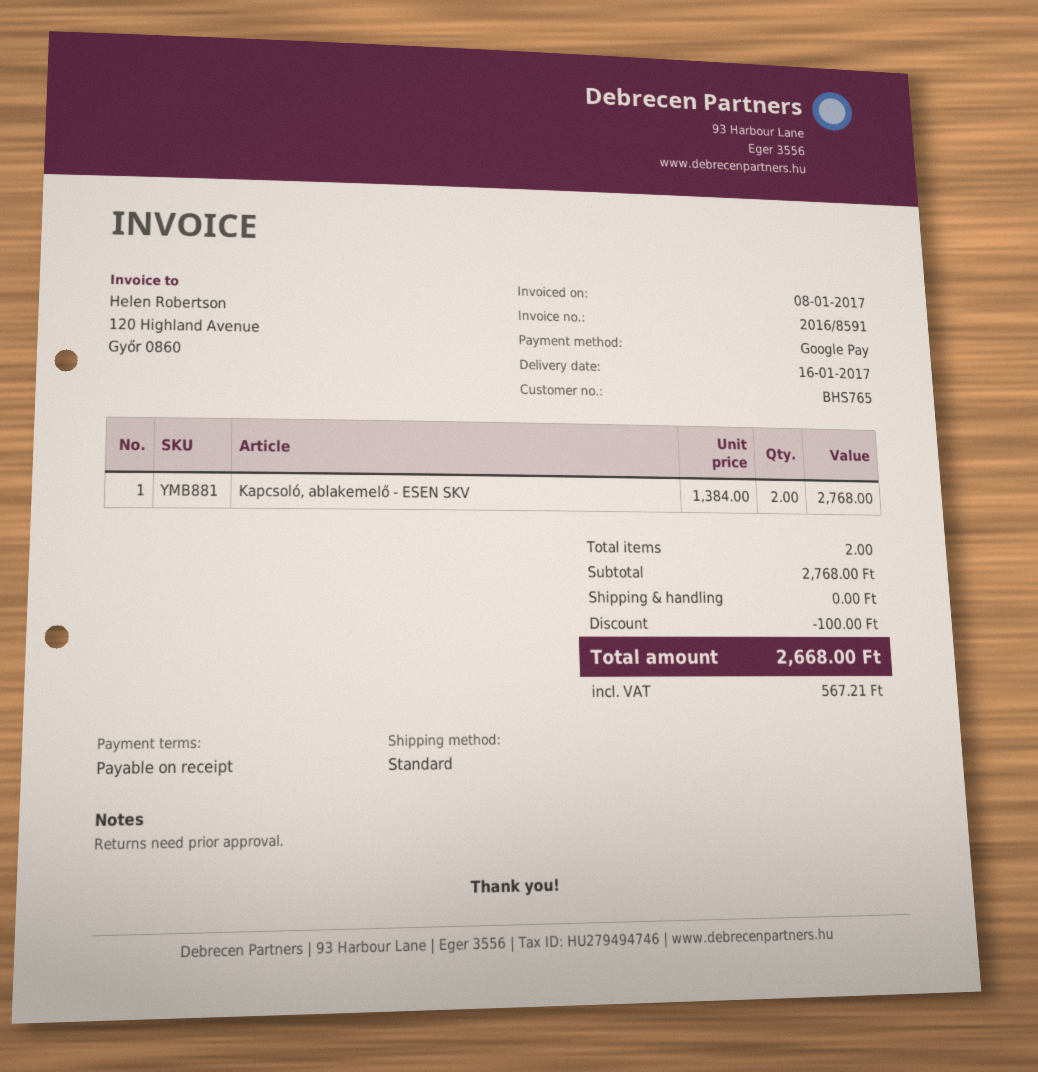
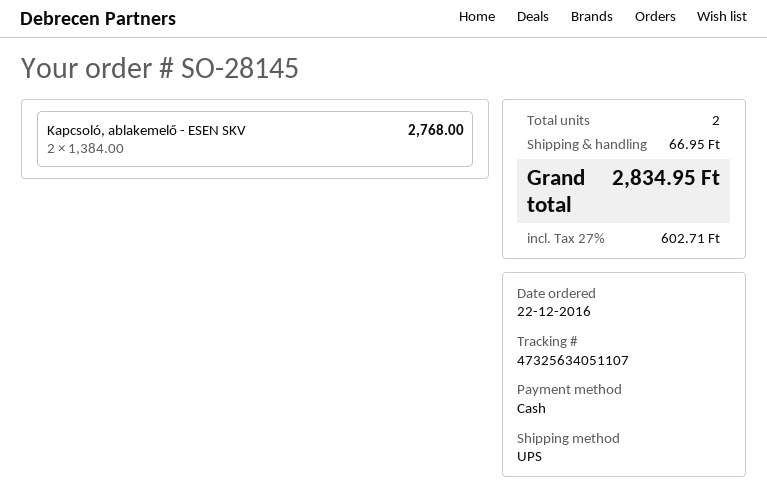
payment method: Google Pay -> cash
shipping method: standard -> UPS
discount: 100.00 -> none
shipping: 0.00 -> 66.95
tax: 567.21 -> 602.71
total: 2668.00 -> 2834.95

